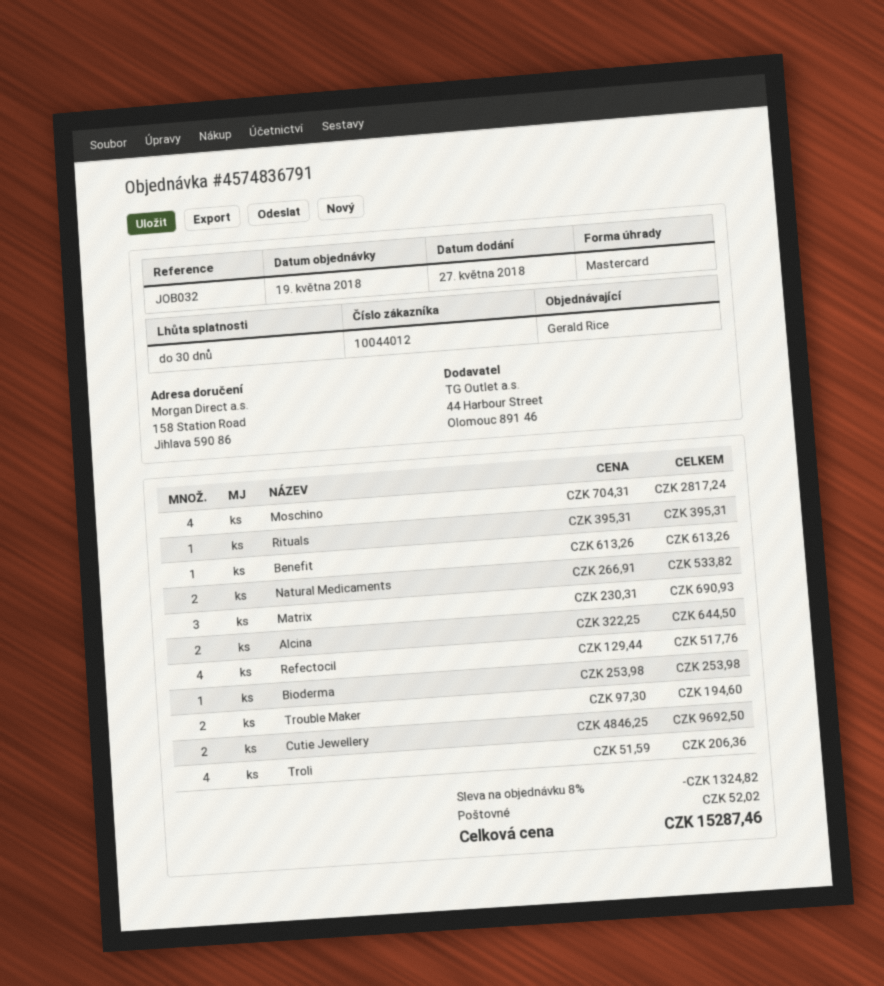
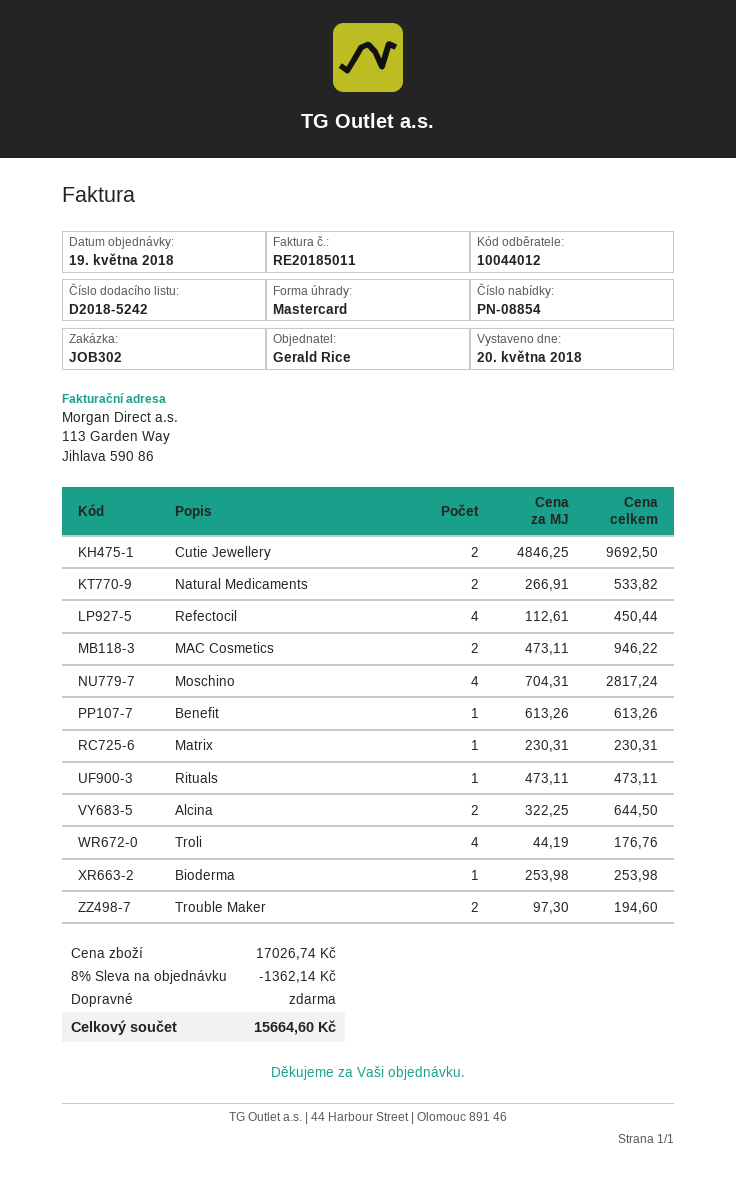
reference: JOB032 -> JOB302
Rituals: 1 x 395.31 = 395.31 -> 1 x 473.11 = 473.11
Matrix: 3 x 230.31 = 690.93 -> 1 x 230.31 = 230.31
Refectocil: 4 x 129.44 = 517.76 -> 4 x 112.61 = 450.44
Troli: 4 x 51.59 = 206.36 -> 4 x 44.19 = 176.76
MAC Cosmetics: none -> 2 x 473.11 = 946.22
discount: 8% = 1324.82 -> 8% = 1362.14
shipping: 52.02 -> 0.00
total: 15287.46 -> 15664.60

